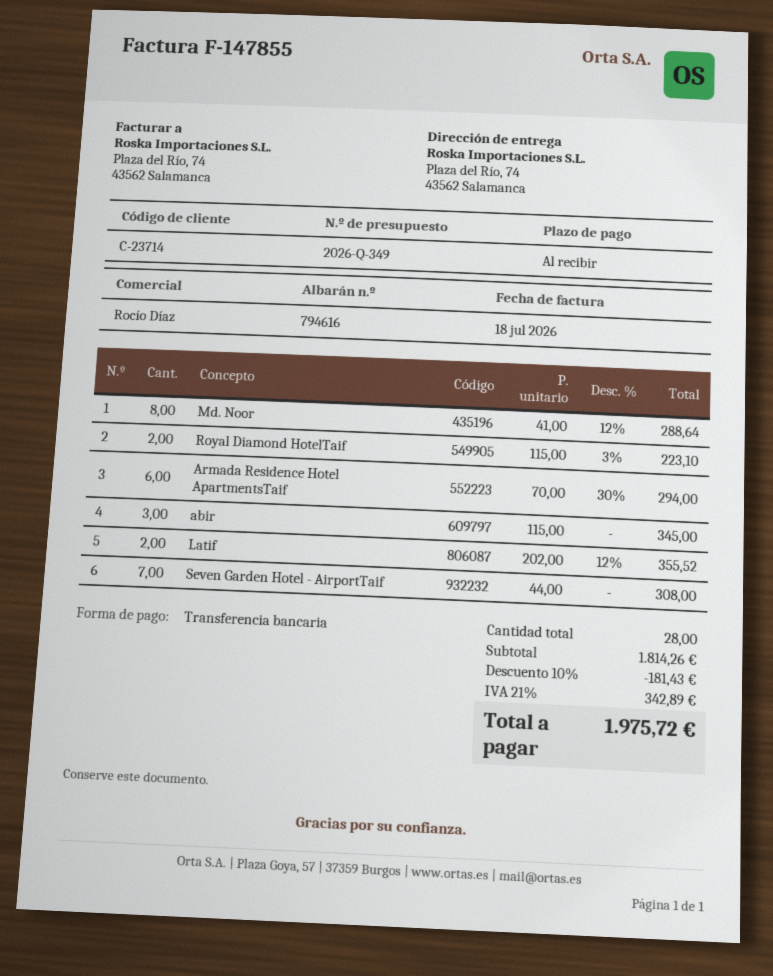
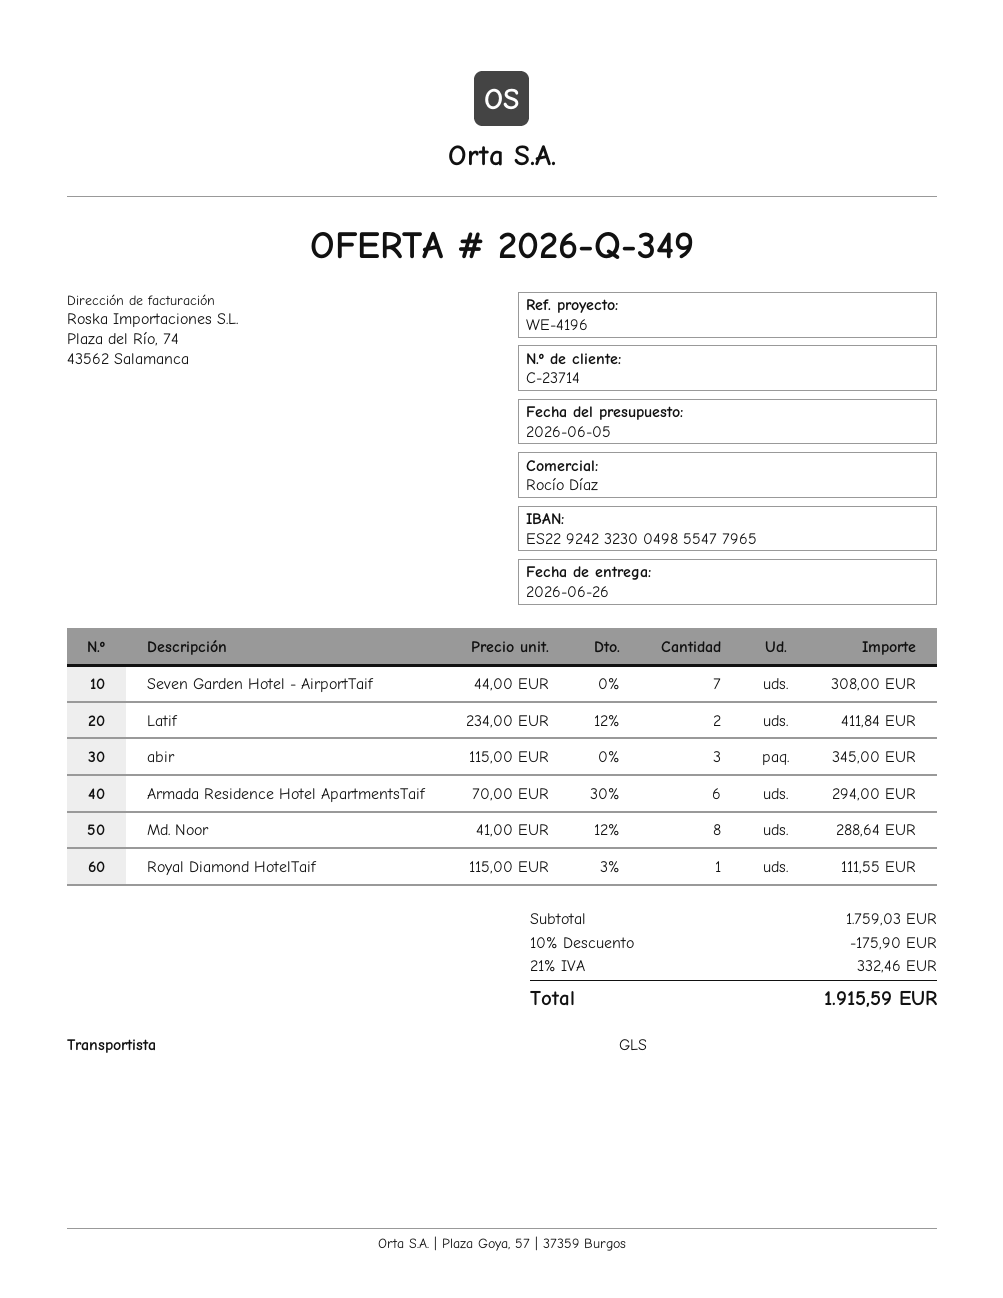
Royal Diamond HotelTaif: 2 x 115.00 - 3% = 223.10 -> 1 x 115.00 - 3% = 111.55
Latif: 2 x 202.00 - 12% = 355.52 -> 2 x 234.00 - 12% = 411.84
subtotal: 1814.26 -> 1759.03
discount: 10% = 181.43 -> 10% = 175.90
tax: 21% = 342.89 -> 21% = 332.46
total: 1975.72 -> 1915.59

